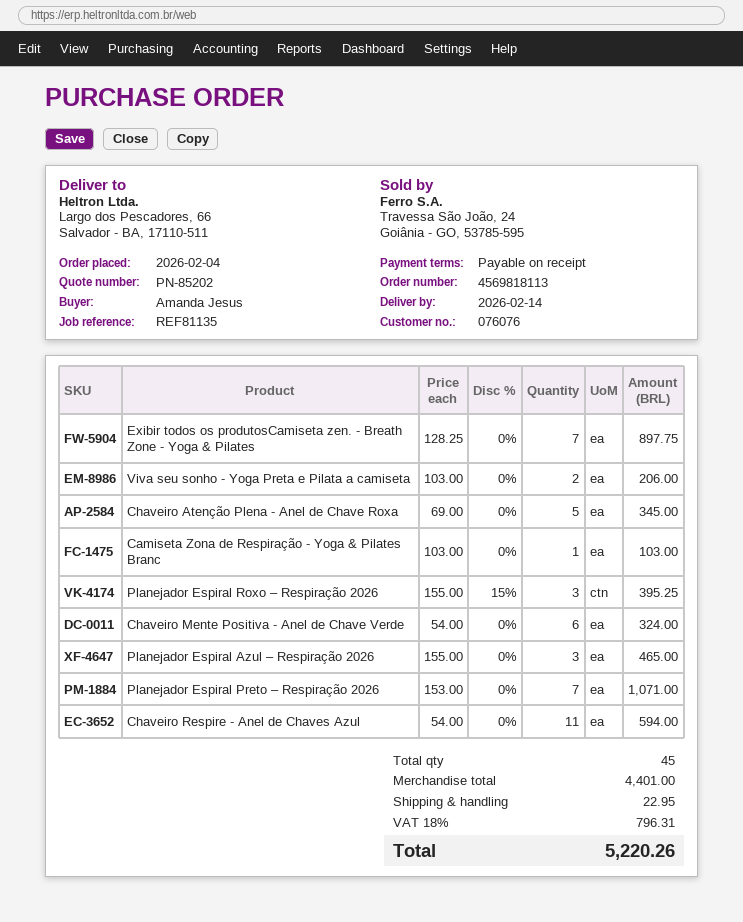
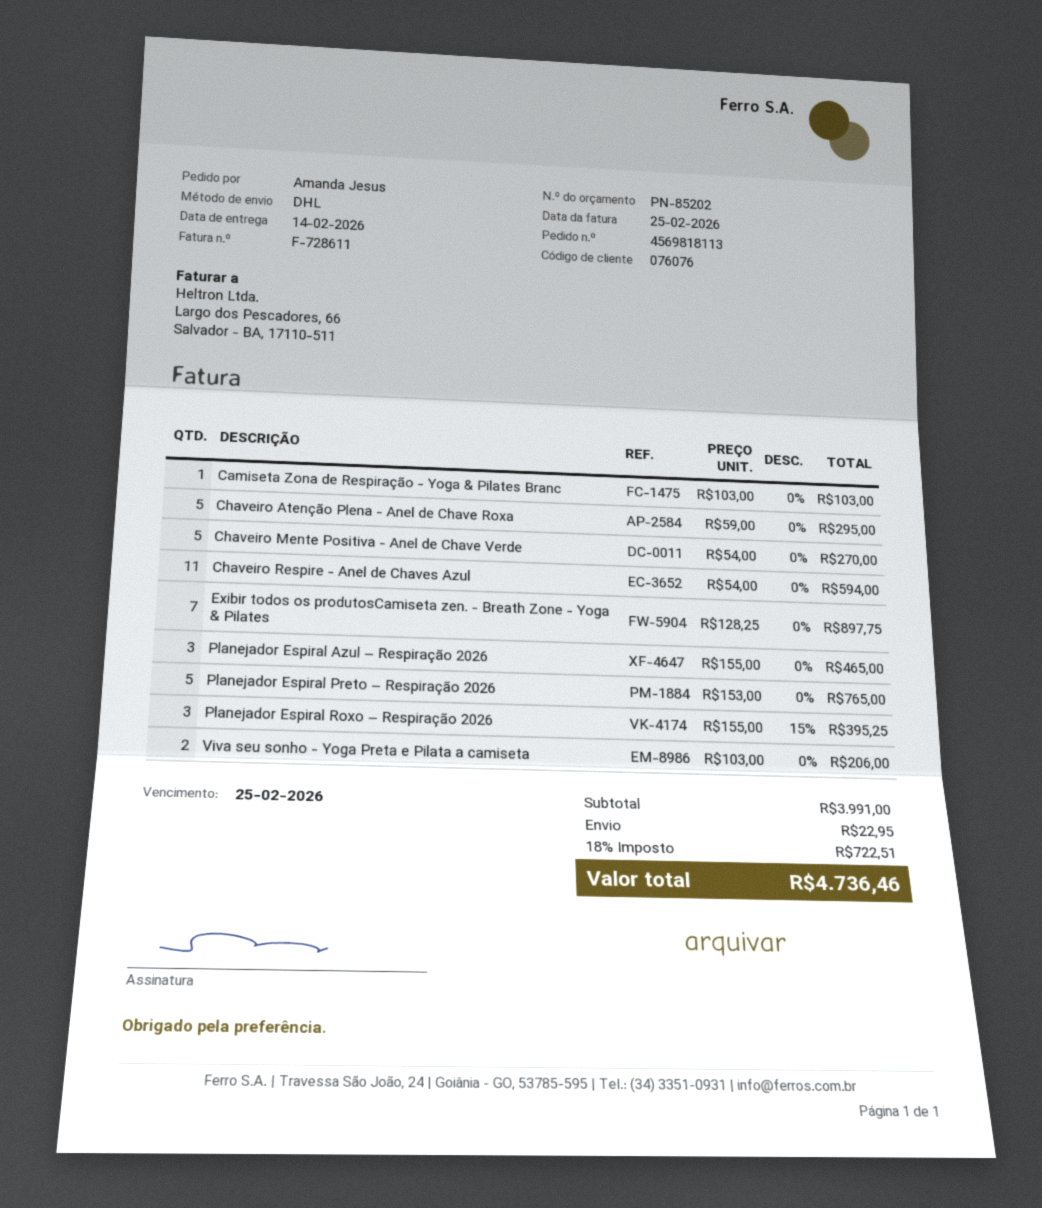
Chaveiro Atenção Plena - Anel de Chave Roxa: 5 x 69.00 = 345.00 -> 5 x 59.00 = 295.00
Chaveiro Mente Positiva - Anel de Chave Verde: 6 x 54.00 = 324.00 -> 5 x 54.00 = 270.00
Planejador Espiral Preto – Respiração 2026: 7 x 153.00 = 1071.00 -> 5 x 153.00 = 765.00
subtotal: 4401.00 -> 3991.00
tax: 18% = 796.31 -> 18% = 722.51
total: 5220.26 -> 4736.46

